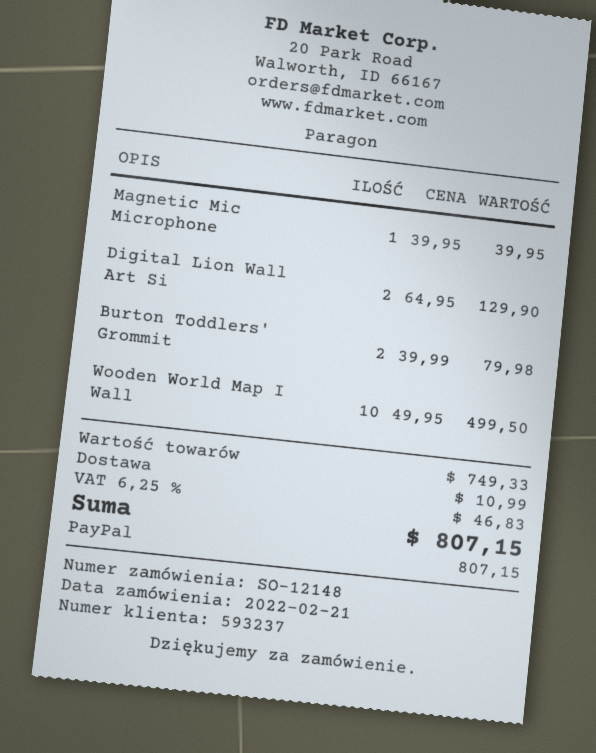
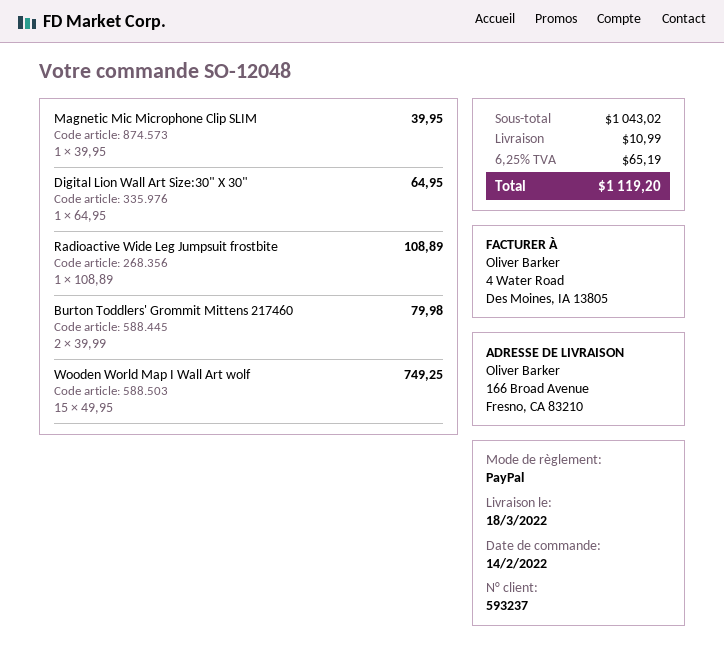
order number: SO-12148 -> SO-12048
order date: 2022-02-21 -> 2022-02-14
Digital Lion Wall Art Si: 2 x 64.95 = 129.90 -> 1 x 64.95 = 64.95
Wooden World Map I Wall: 10 x 49.95 = 499.50 -> 15 x 49.95 = 749.25
Radioactive Wide Leg Jumpsuit frostbite: none -> 1 x 108.89 = 108.89
subtotal: 749.33 -> 1043.02
tax: 6.25% = 46.83 -> 6.25% = 65.19
total: 807.15 -> 1119.20

